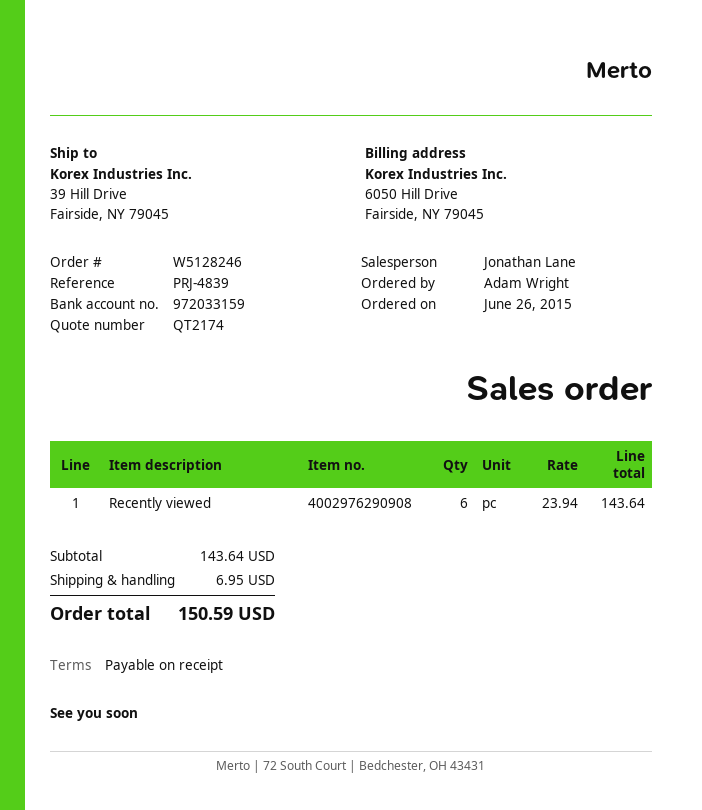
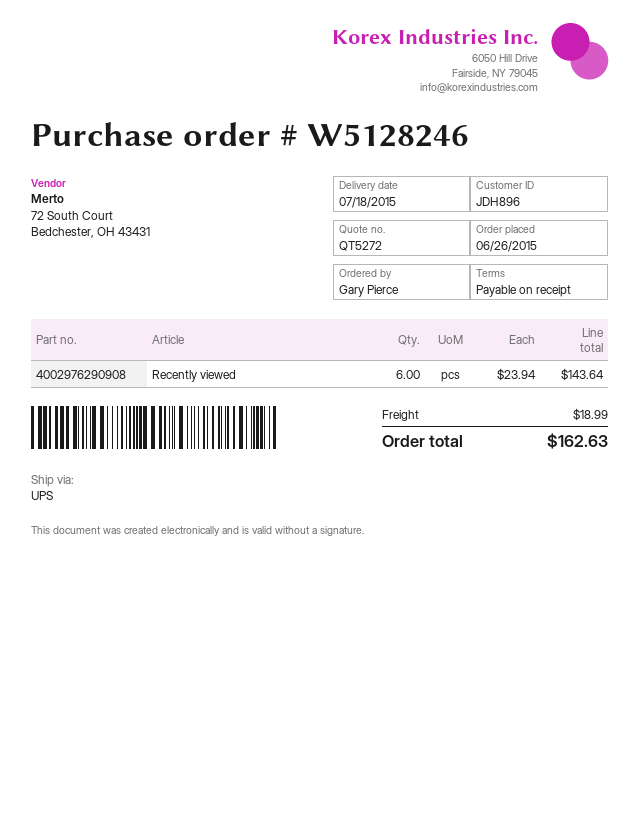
quote number: QT2174 -> QT5272
ordered by: Adam Wright -> Gary Pierce
shipping: 6.95 -> 18.99
total: 150.59 -> 162.63

